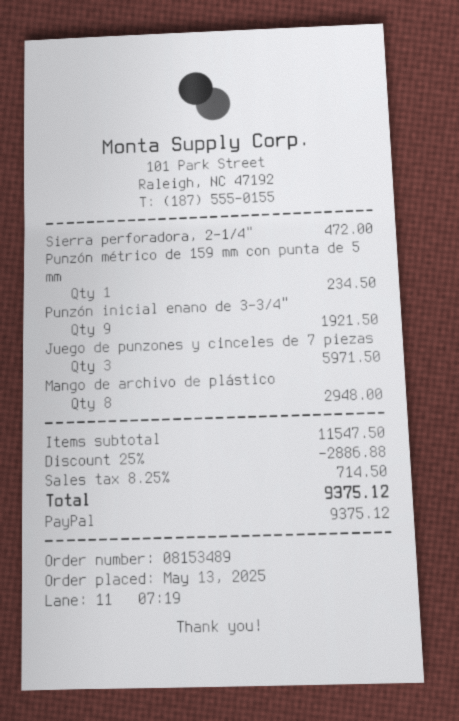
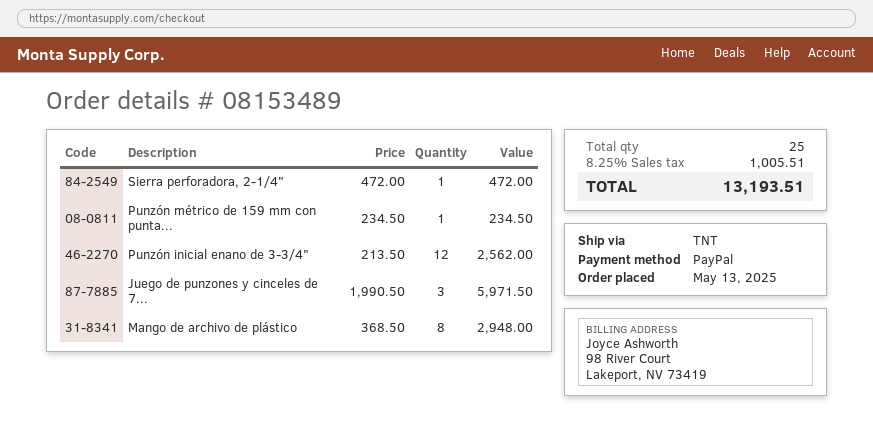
Punzón inicial enano de 3-3/4": 9 for 1921.50 -> 12 for 2562.00
discount: 25% = 2886.88 -> none
tax: 8.25% = 714.50 -> 8.25% = 1005.51
total: 9375.12 -> 13193.51

